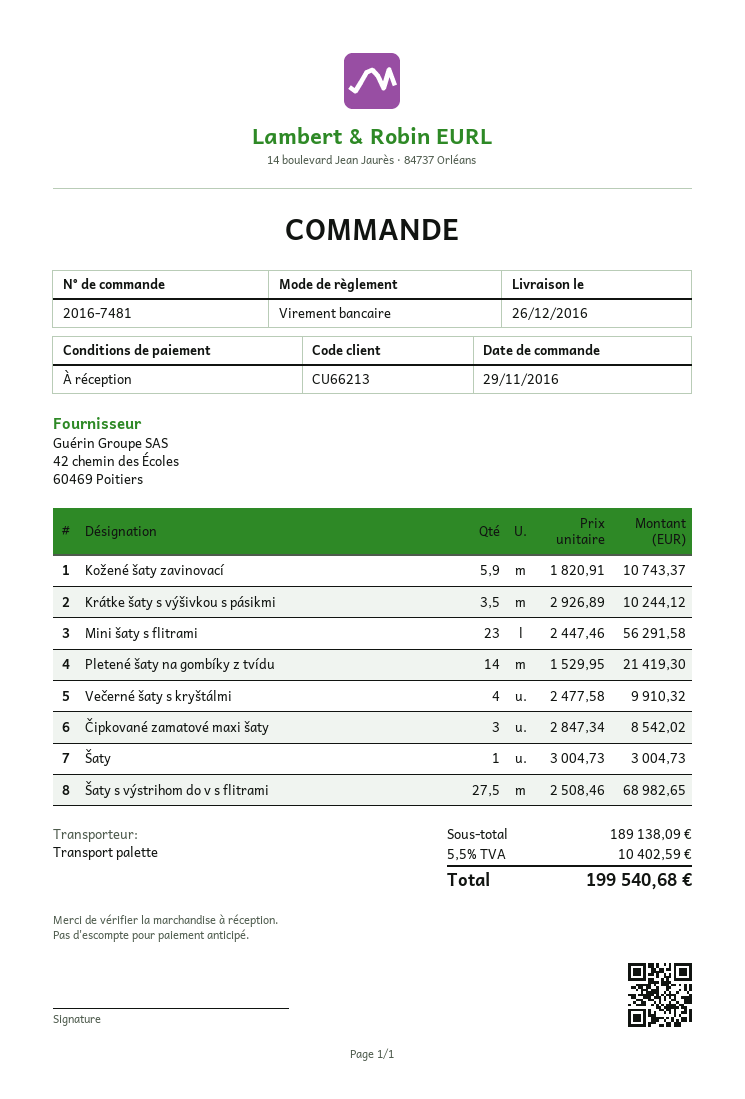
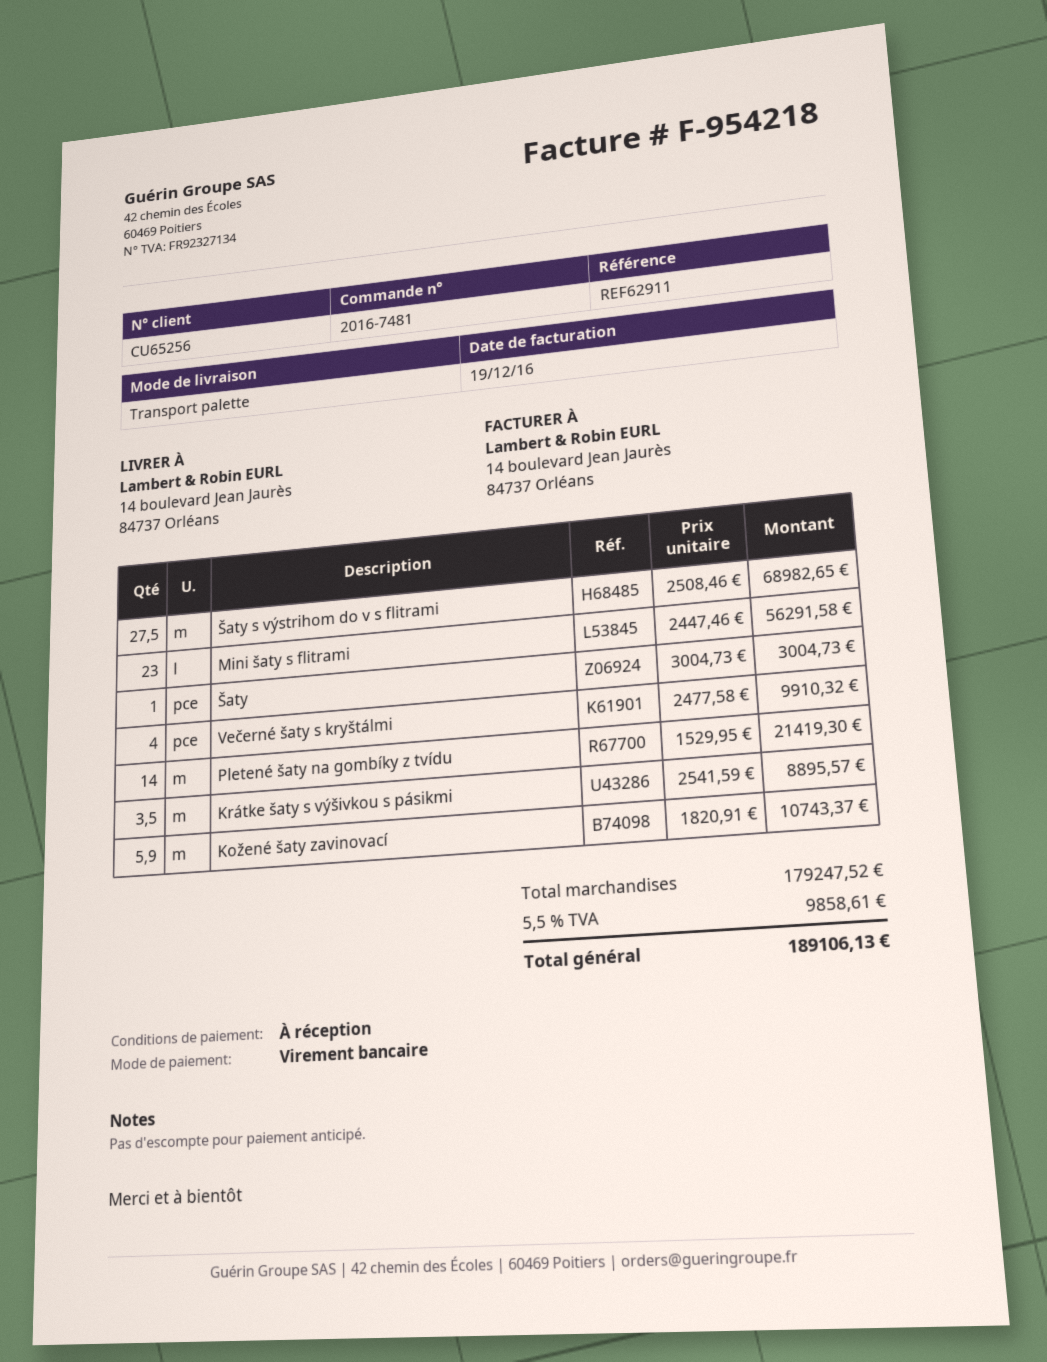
customer number: CU66213 -> CU65256
Krátke šaty s výšivkou s pásikmi: 3.5 x 2926.89 = 10244.12 -> 3.5 x 2541.59 = 8895.57
Čipkované zamatové maxi šaty: 3 x 2847.34 = 8542.02 -> none
subtotal: 189138.09 -> 179247.52
tax: 5.5% = 10402.59 -> 5.5% = 9858.61
total: 199540.68 -> 189106.13

